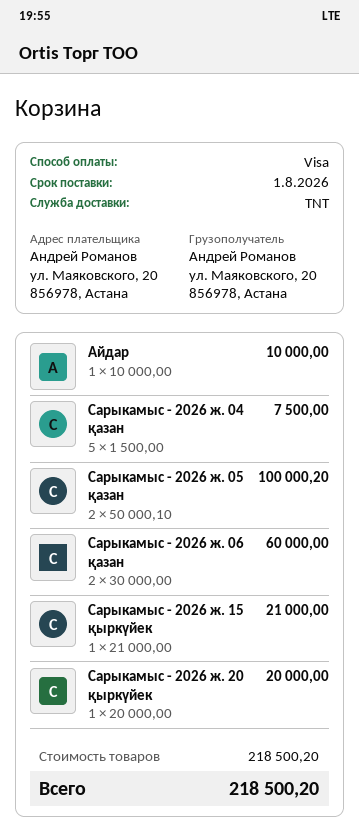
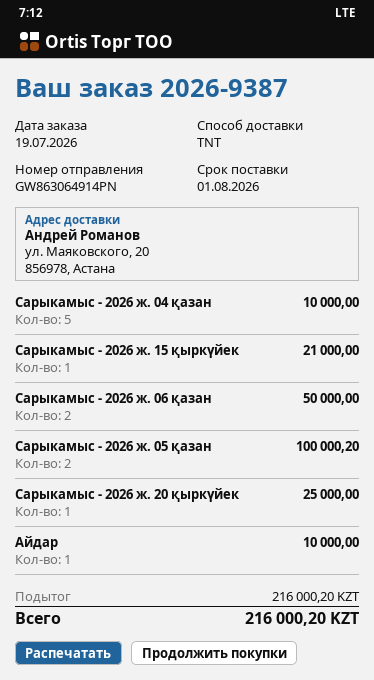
Сарыкамыс - 2026 ж. 04 қазан: 5 for 7500.00 -> 5 for 10000.00
Сарыкамыс - 2026 ж. 06 қазан: 2 for 60000.00 -> 2 for 50000.00
Сарыкамыс - 2026 ж. 20 қыркүйек: 1 for 20000.00 -> 1 for 25000.00
subtotal: 218500.20 -> 216000.20
total: 218500.20 -> 216000.20

